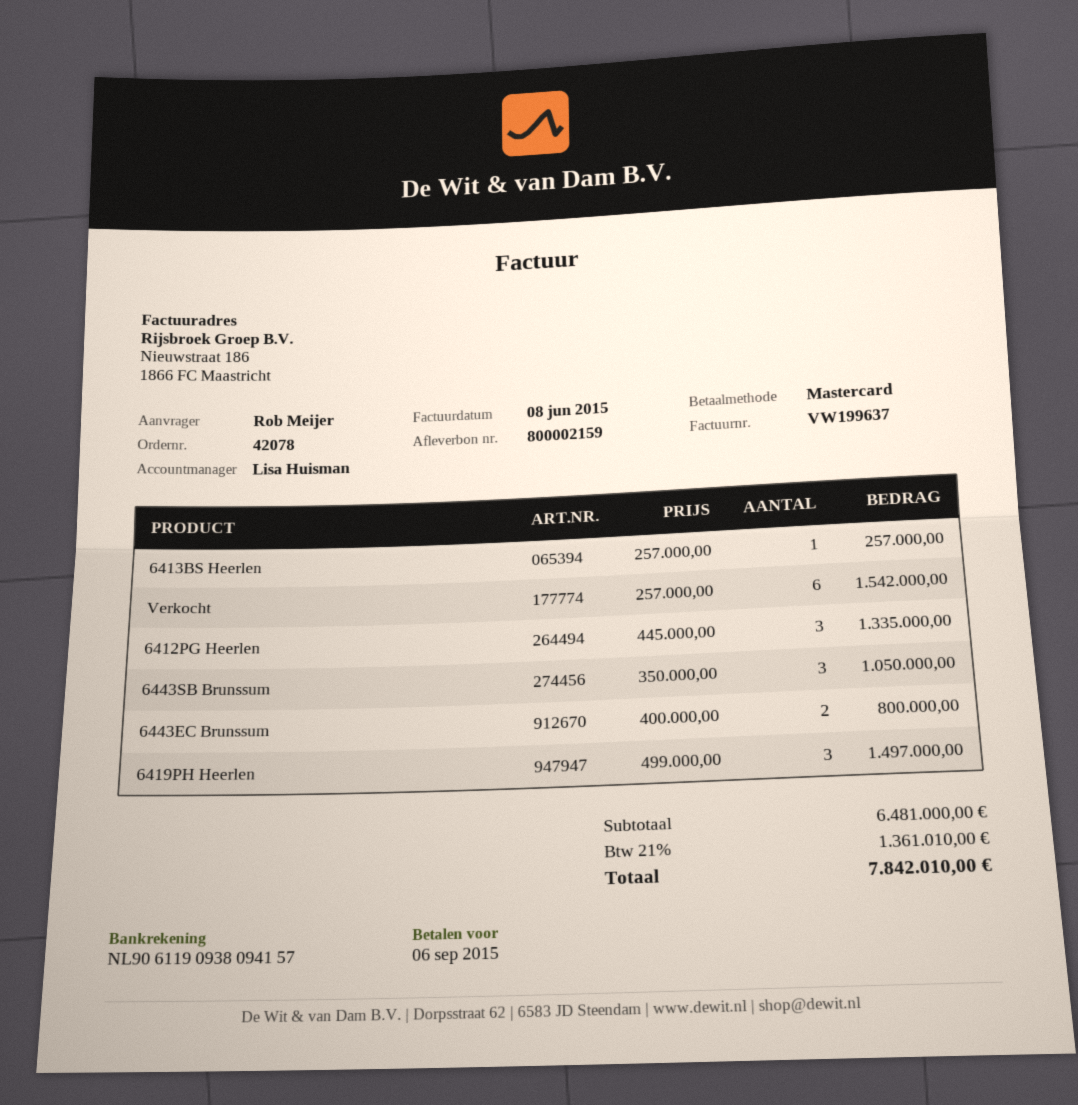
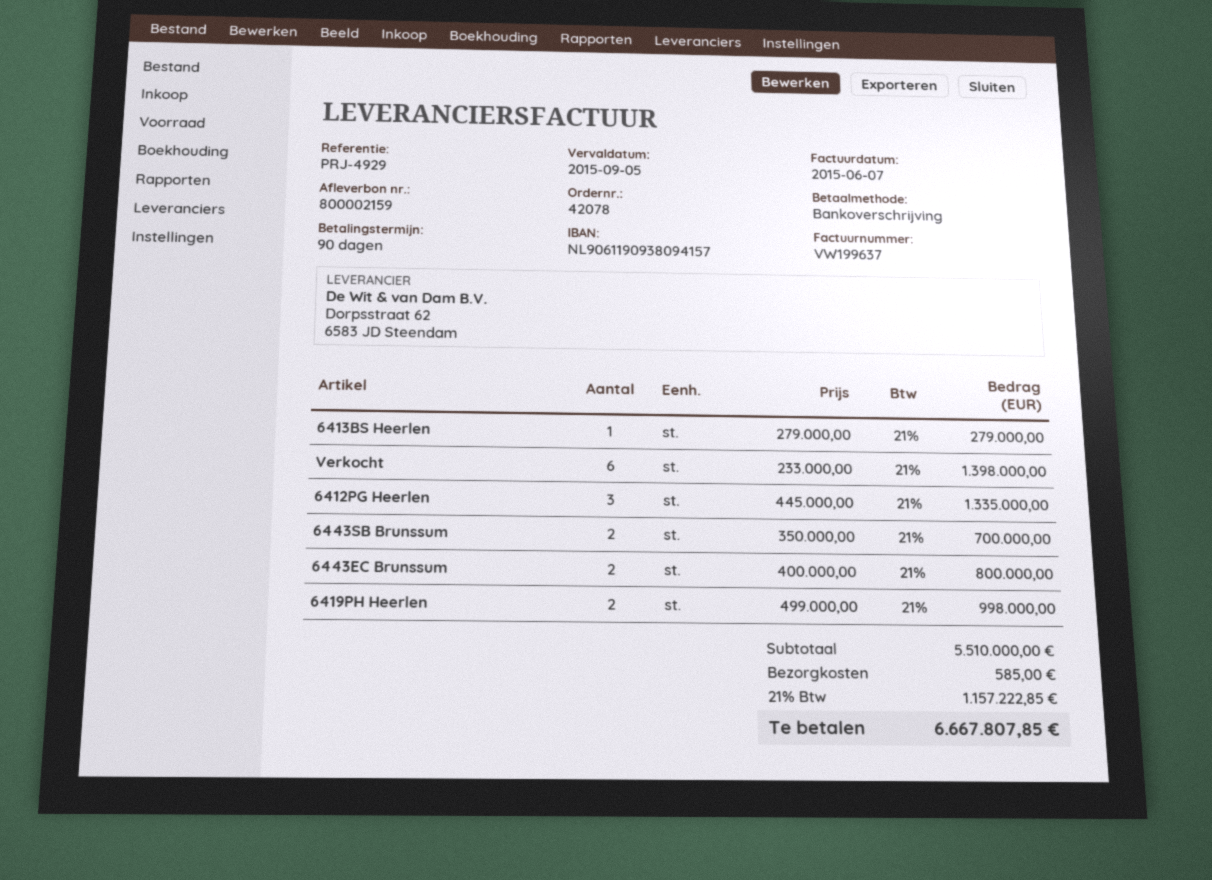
invoice date: 2015-06-08 -> 2015-06-07
due date: 2015-09-06 -> 2015-09-05
payment method: Mastercard -> bank transfer
6413BS Heerlen: 1 x 257000.00 = 257000.00 -> 1 x 279000.00 = 279000.00
Verkocht: 6 x 257000.00 = 1542000.00 -> 6 x 233000.00 = 1398000.00
6443SB Brunssum: 3 x 350000.00 = 1050000.00 -> 2 x 350000.00 = 700000.00
6419PH Heerlen: 3 x 499000.00 = 1497000.00 -> 2 x 499000.00 = 998000.00
subtotal: 6481000.00 -> 5510000.00
shipping: none -> 585.00
tax: 21% = 1361010.00 -> 21% = 1157222.85
total: 7842010.00 -> 6667807.85

